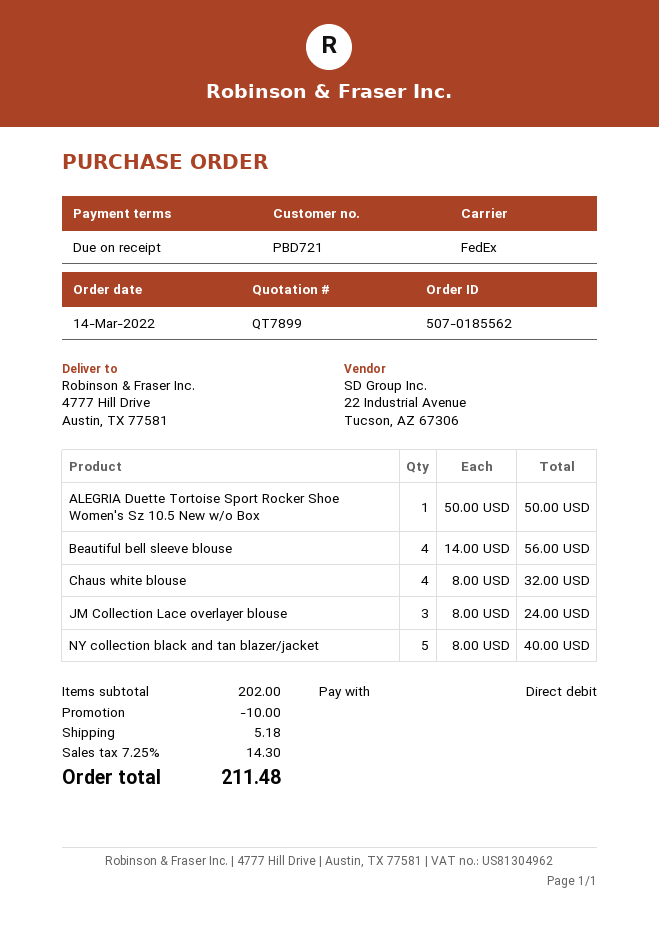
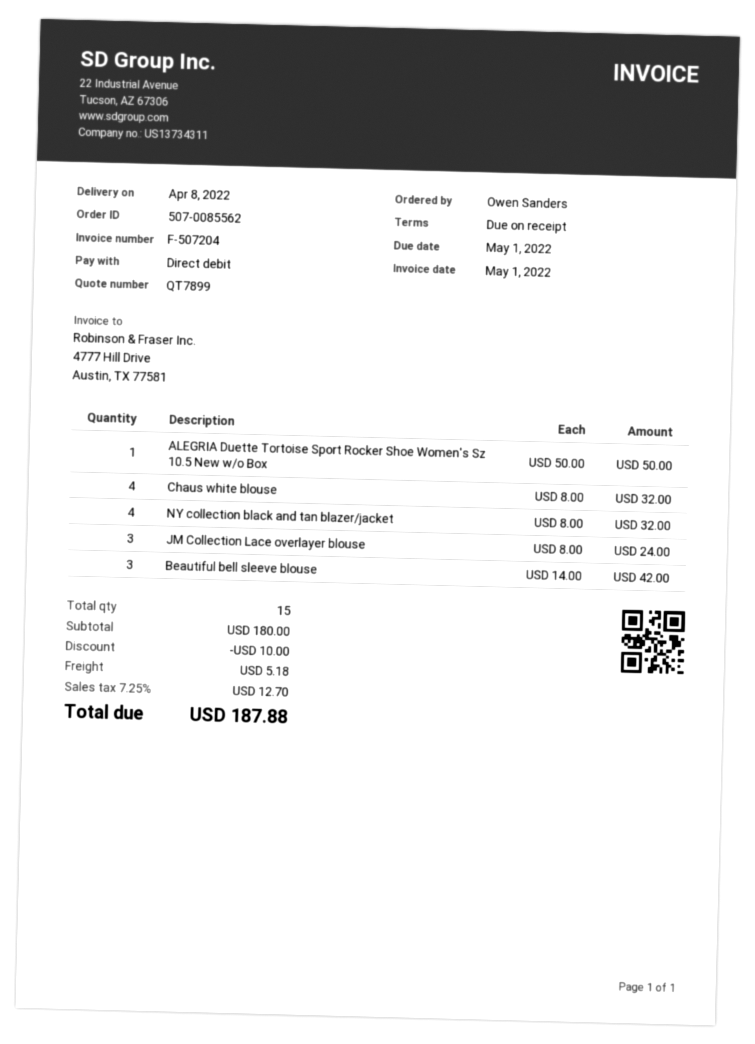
order number: 507-0185562 -> 507-0085562
Beautiful bell sleeve blouse: 4 x 14.00 = 56.00 -> 3 x 14.00 = 42.00
NY collection black and tan blazer/jacket: 5 x 8.00 = 40.00 -> 4 x 8.00 = 32.00
subtotal: 202.00 -> 180.00
tax: 7.25% = 14.30 -> 7.25% = 12.70
total: 211.48 -> 187.88

